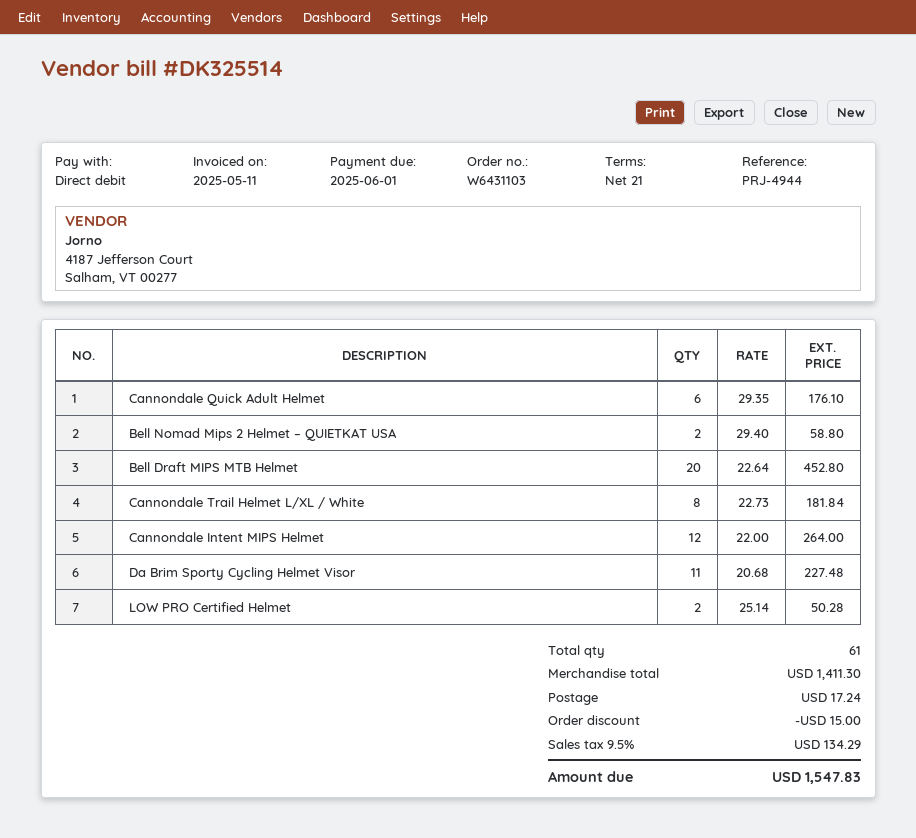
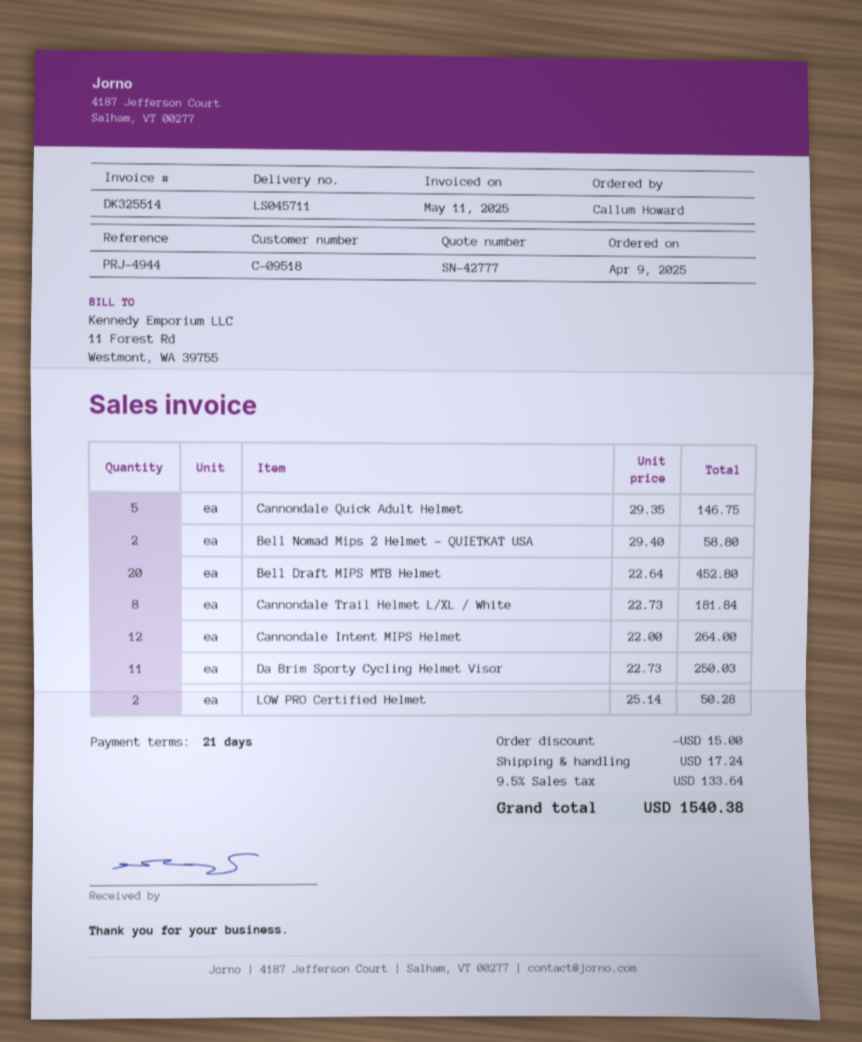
Cannondale Quick Adult Helmet: 6 x 29.35 = 176.10 -> 5 x 29.35 = 146.75
Da Brim Sporty Cycling Helmet Visor: 11 x 20.68 = 227.48 -> 11 x 22.73 = 250.03
tax: 9.5% = 134.29 -> 9.5% = 133.64
total: 1547.83 -> 1540.38

